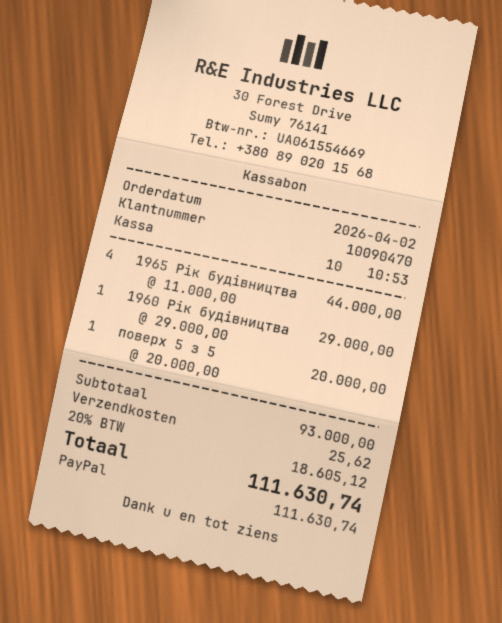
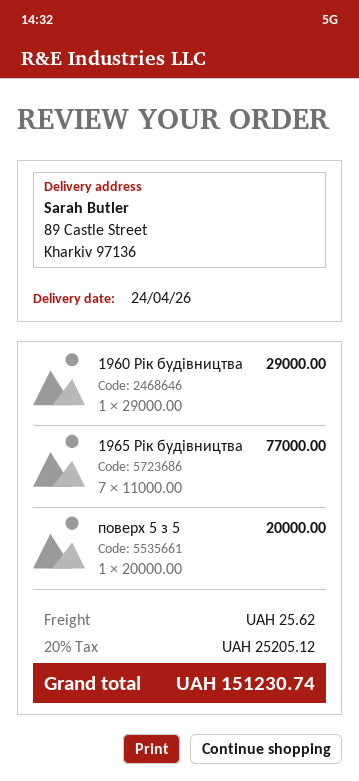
1965 Рік будівництва: 4 x 11000.00 = 44000.00 -> 7 x 11000.00 = 77000.00
tax: 20% = 18605.12 -> 20% = 25205.12
total: 111630.74 -> 151230.74

